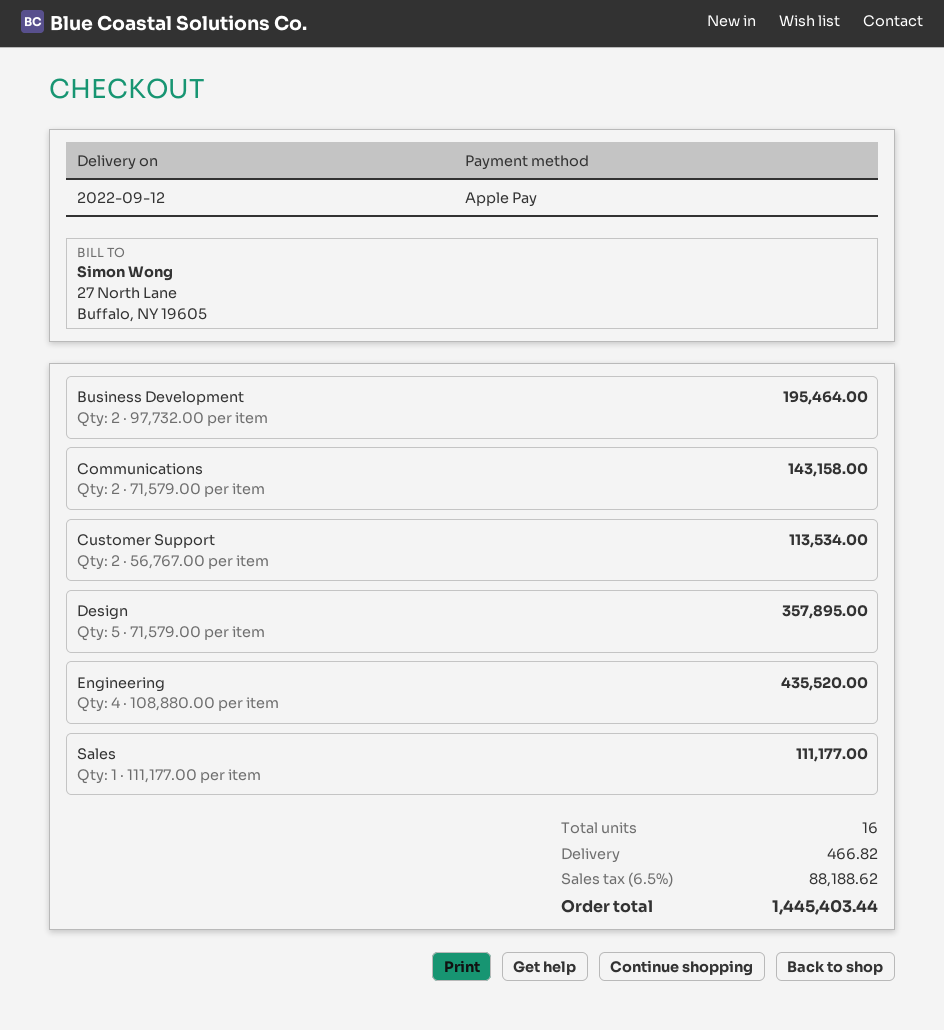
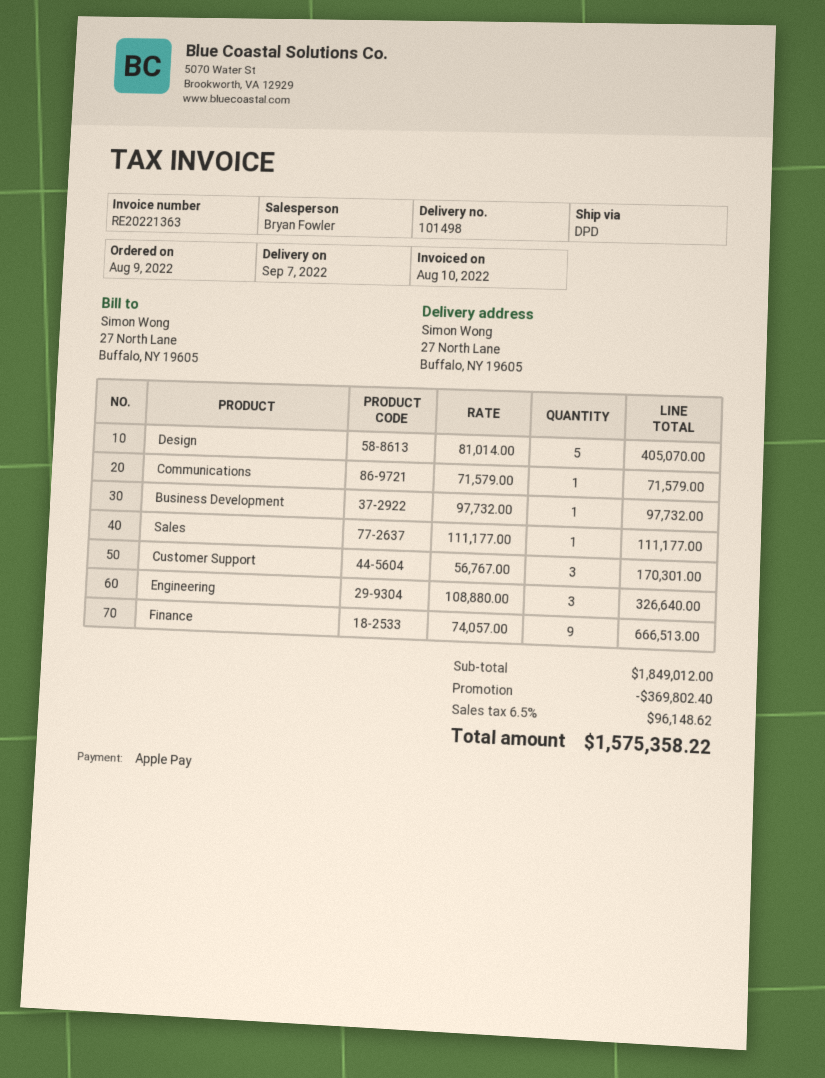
delivery date: 2022-09-12 -> 2022-09-07
Business Development: 2 x 97732.00 = 195464.00 -> 1 x 97732.00 = 97732.00
Communications: 2 x 71579.00 = 143158.00 -> 1 x 71579.00 = 71579.00
Customer Support: 2 x 56767.00 = 113534.00 -> 3 x 56767.00 = 170301.00
Design: 5 x 71579.00 = 357895.00 -> 5 x 81014.00 = 405070.00
Engineering: 4 x 108880.00 = 435520.00 -> 3 x 108880.00 = 326640.00
Finance: none -> 9 x 74057.00 = 666513.00
discount: none -> 369802.40
shipping: 466.82 -> none
tax: 6.5% = 88188.62 -> 6.5% = 96148.62
total: 1445403.44 -> 1575358.22

